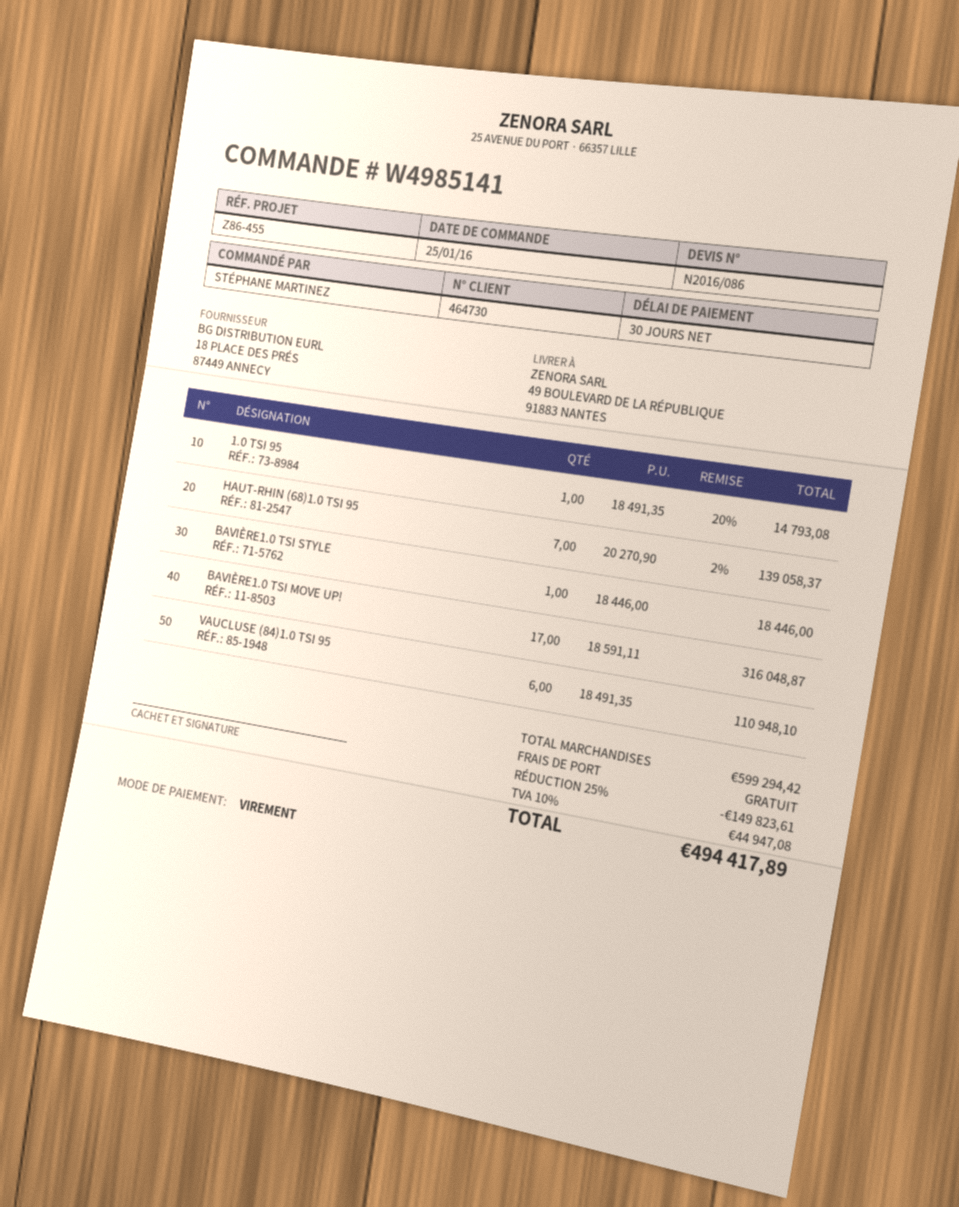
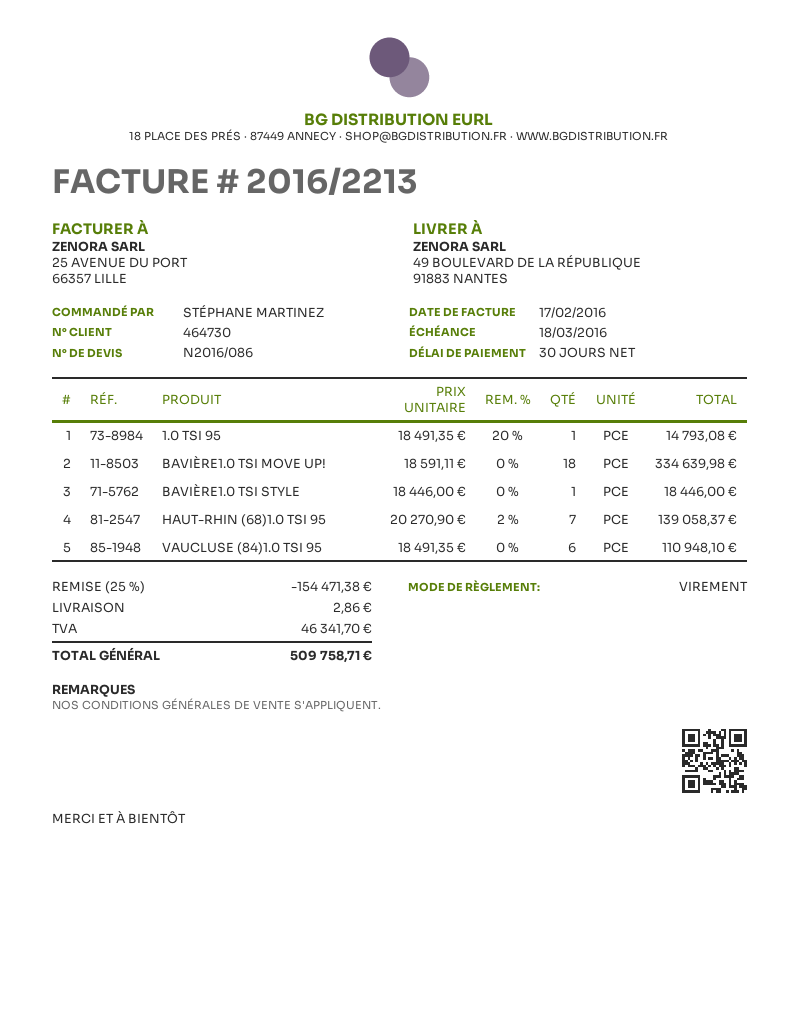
BAVIÈRE1.0 TSI MOVE UP!: 17 x 18591.11 = 316048.87 -> 18 x 18591.11 = 334639.98
discount: 25% = 149823.61 -> 25% = 154471.38
shipping: 0.00 -> 2.86
tax: 44947.08 -> 46341.70
total: 494417.89 -> 509758.71

